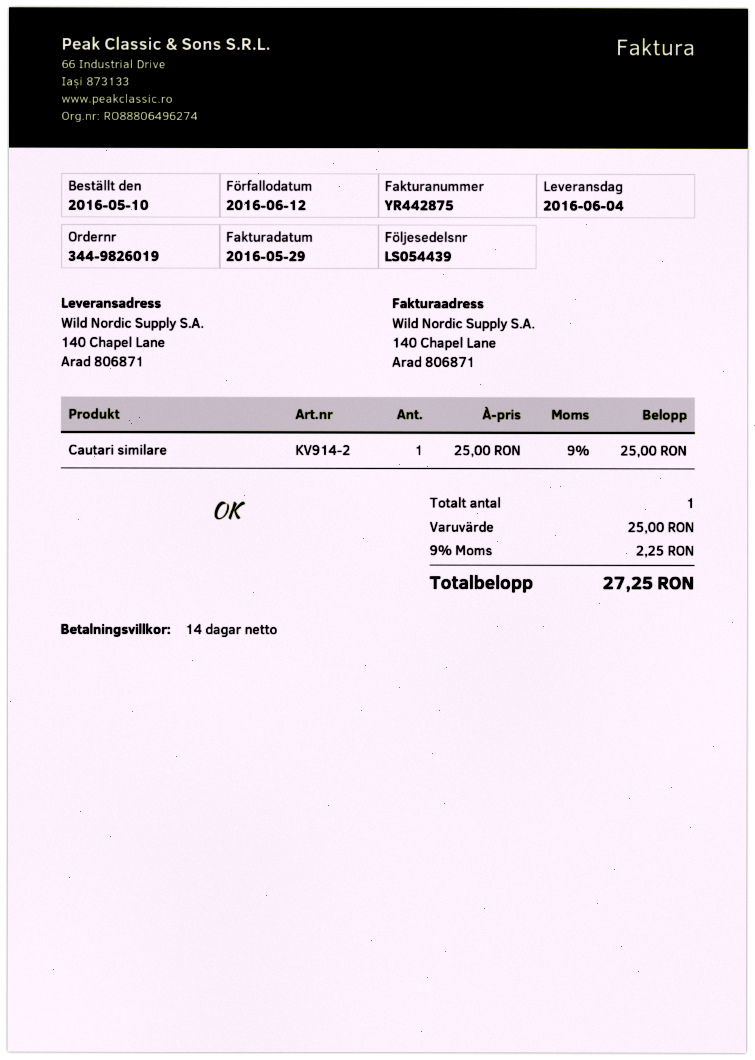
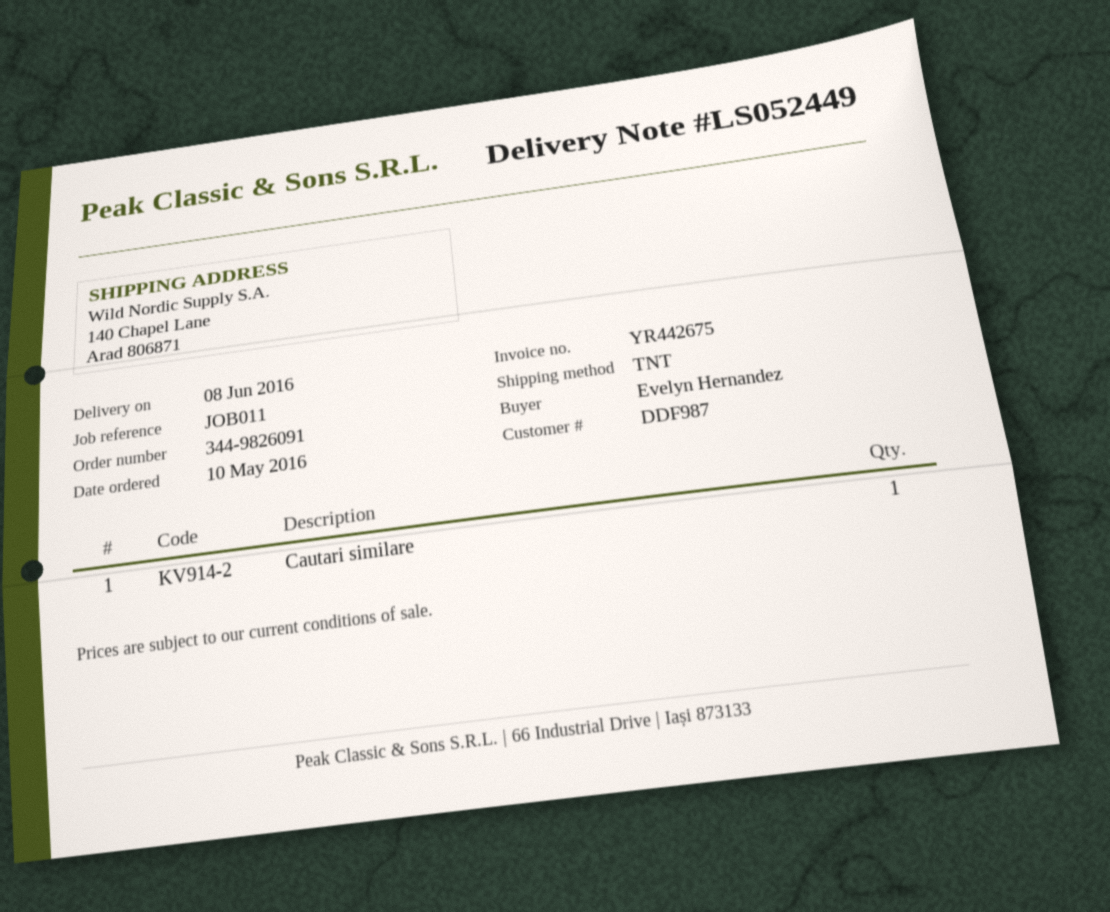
order number: 344-9826019 -> 344-9826091
delivery note number: LS054439 -> LS052449
delivery date: 2016-06-04 -> 2016-06-08
invoice number: YR442875 -> YR442675

